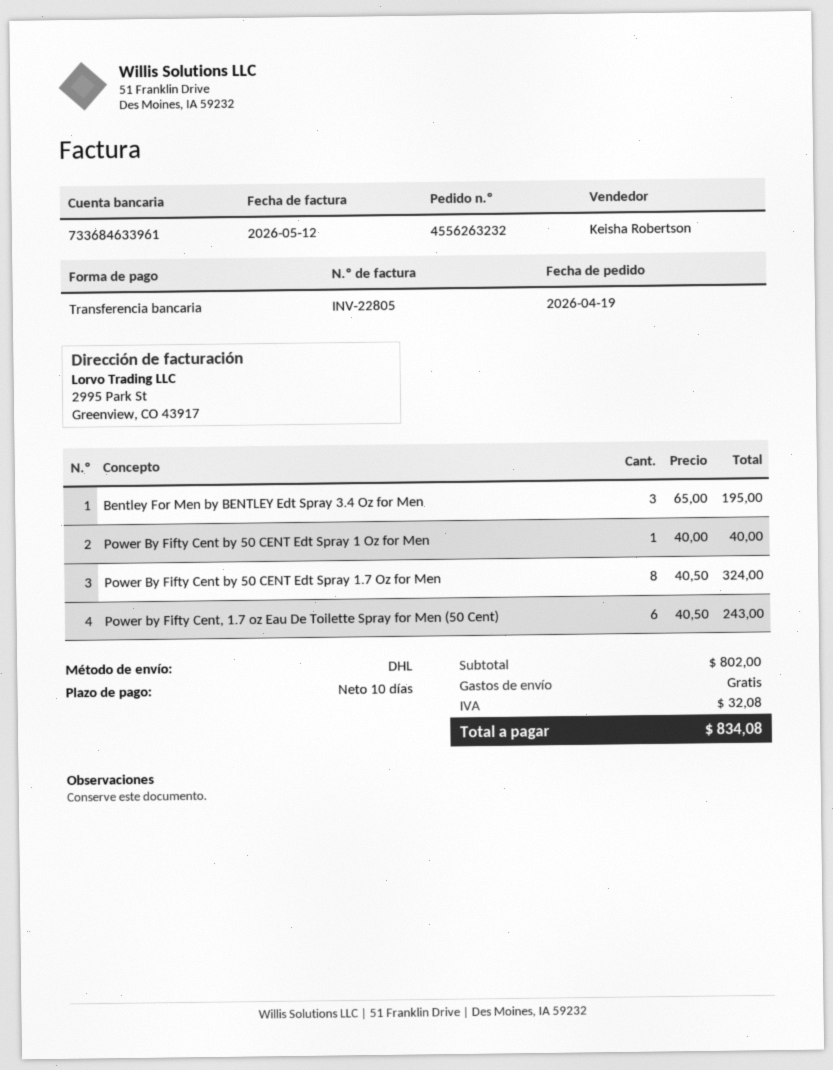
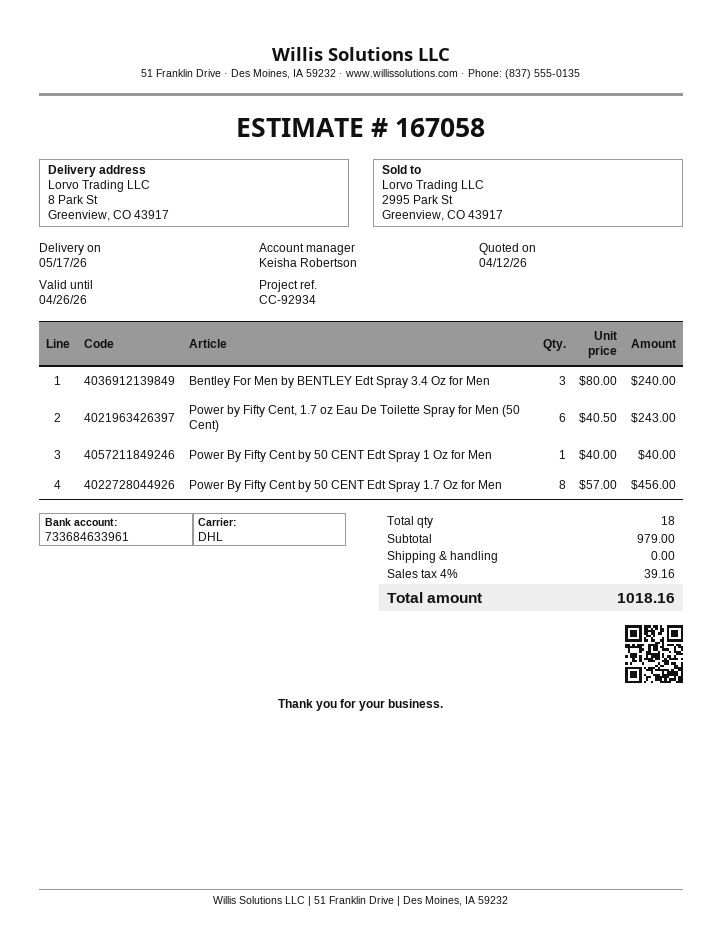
Bentley For Men by BENTLEY Edt Spray 3.4 Oz for Men: 3 x 65.00 = 195.00 -> 3 x 80.00 = 240.00
Power By Fifty Cent by 50 CENT Edt Spray 1.7 Oz for Men: 8 x 40.50 = 324.00 -> 8 x 57.00 = 456.00
subtotal: 802.00 -> 979.00
tax: 32.08 -> 39.16
total: 834.08 -> 1018.16

